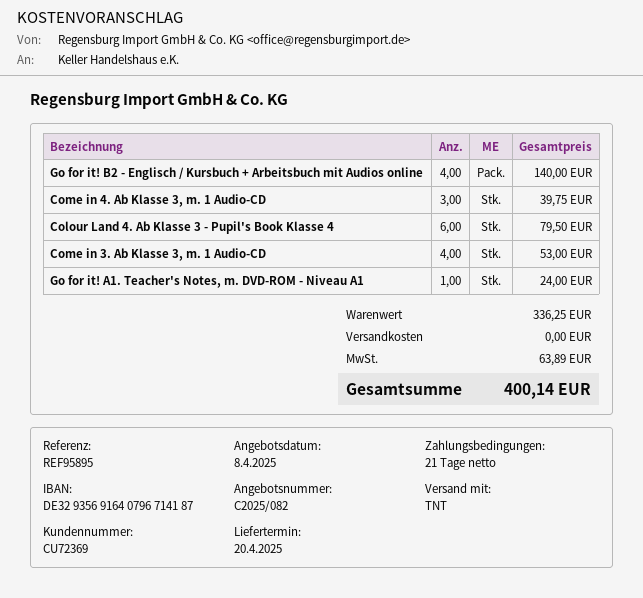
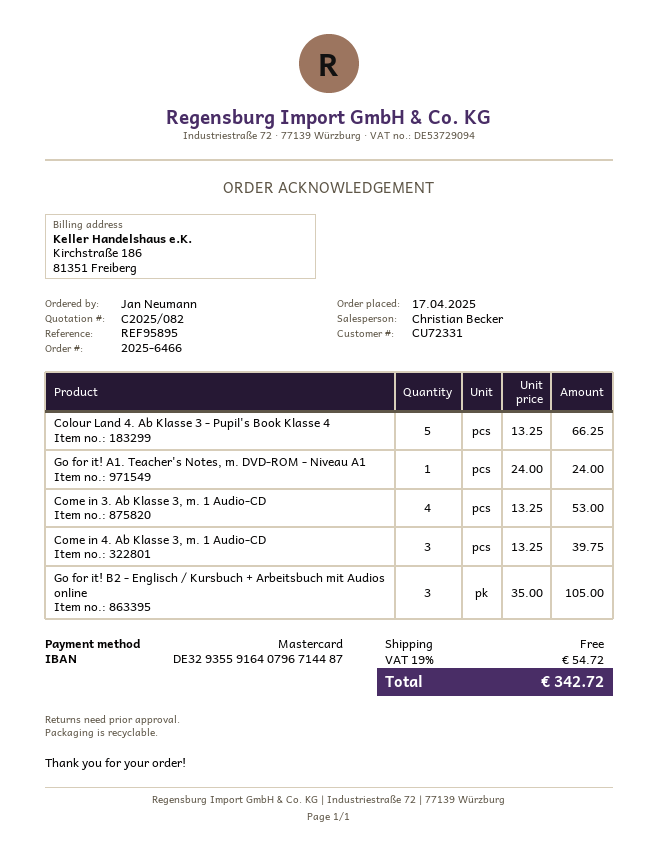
customer number: CU72369 -> CU72331
bank account: DE32935691640796714187 -> DE32935591640796714487
Go for it! B2 - Englisch / Kursbuch + Arbeitsbuch mit Audios online: 4 for 140.00 -> 3 for 105.00
Colour Land 4. Ab Klasse 3 - Pupil's Book Klasse 4: 6 for 79.50 -> 5 for 66.25
tax: 63.89 -> 54.72
total: 400.14 -> 342.72

